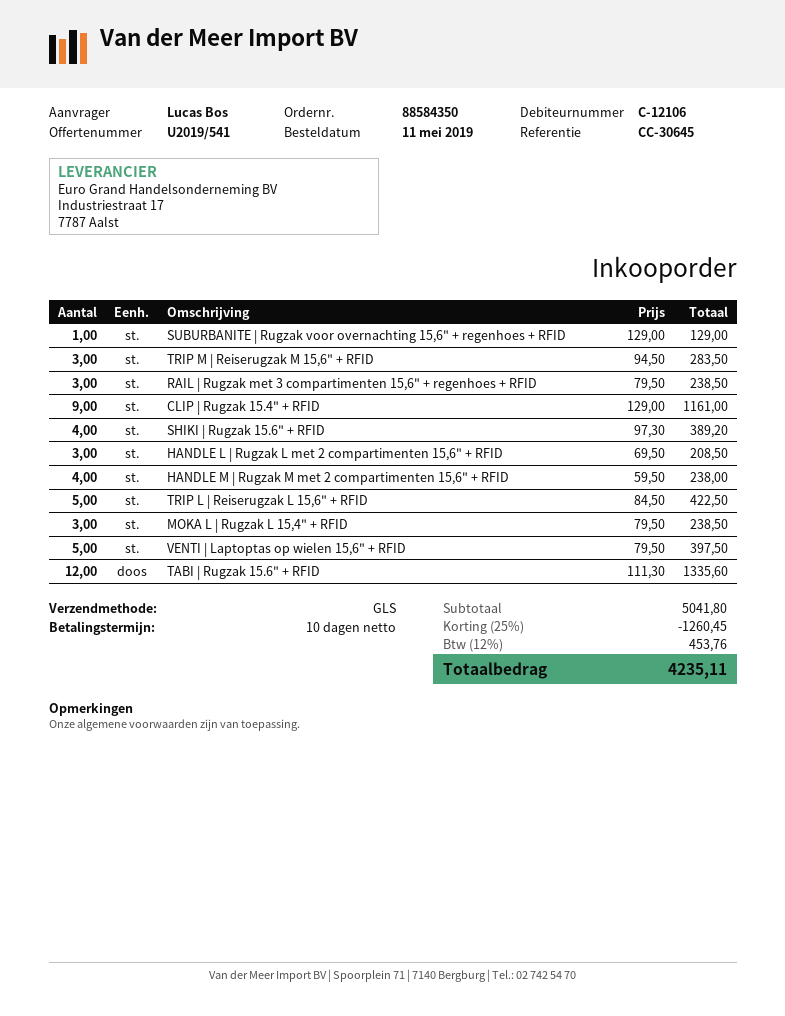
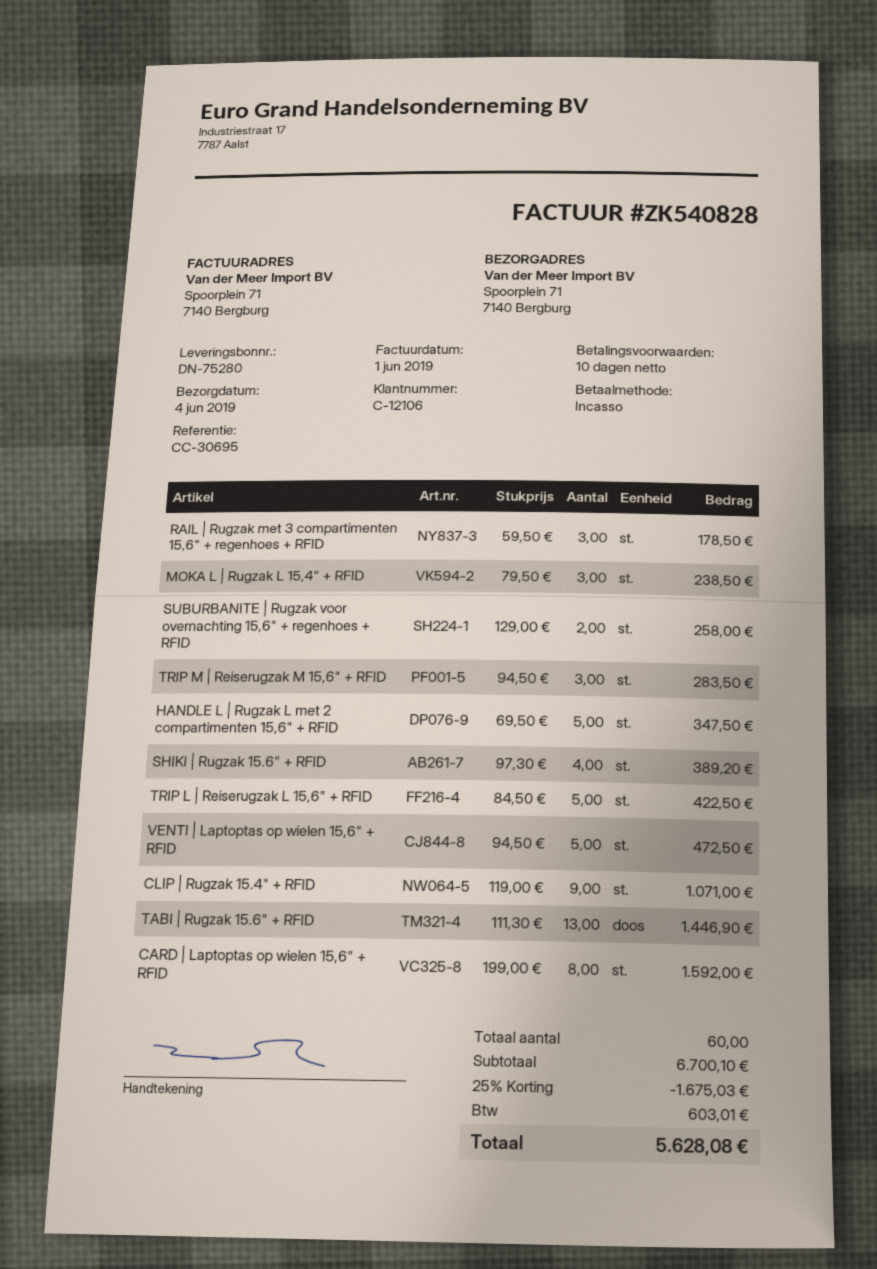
reference: CC-30645 -> CC-30695
SUBURBANITE | Rugzak voor overnachting 15,6" + regenhoes + RFID: 1 x 129.00 = 129.00 -> 2 x 129.00 = 258.00
RAIL | Rugzak met 3 compartimenten 15,6" + regenhoes + RFID: 3 x 79.50 = 238.50 -> 3 x 59.50 = 178.50
CLIP | Rugzak 15.4" + RFID: 9 x 129.00 = 1161.00 -> 9 x 119.00 = 1071.00
HANDLE L | Rugzak L met 2 compartimenten 15,6" + RFID: 3 x 69.50 = 208.50 -> 5 x 69.50 = 347.50
HANDLE M | Rugzak M met 2 compartimenten 15,6" + RFID: 4 x 59.50 = 238.00 -> none
VENTI | Laptoptas op wielen 15,6" + RFID: 5 x 79.50 = 397.50 -> 5 x 94.50 = 472.50
TABI | Rugzak 15.6" + RFID: 12 x 111.30 = 1335.60 -> 13 x 111.30 = 1446.90
CARD | Laptoptas op wielen 15,6" + RFID: none -> 8 x 199.00 = 1592.00
subtotal: 5041.80 -> 6700.10
discount: 25% = 1260.45 -> 25% = 1675.03
tax: 453.76 -> 603.01
total: 4235.11 -> 5628.08

